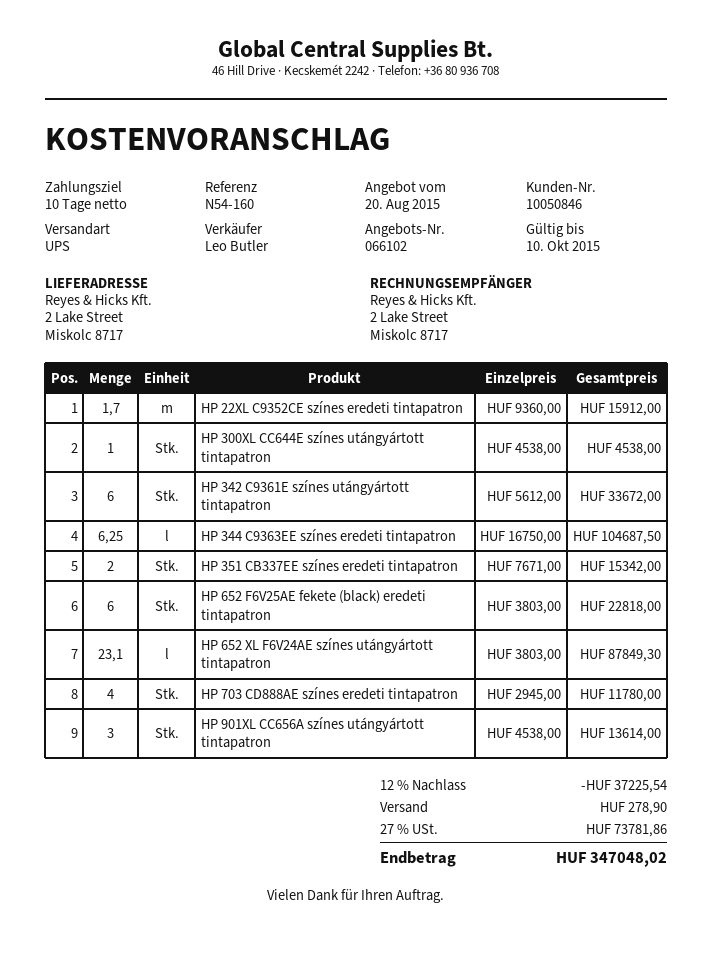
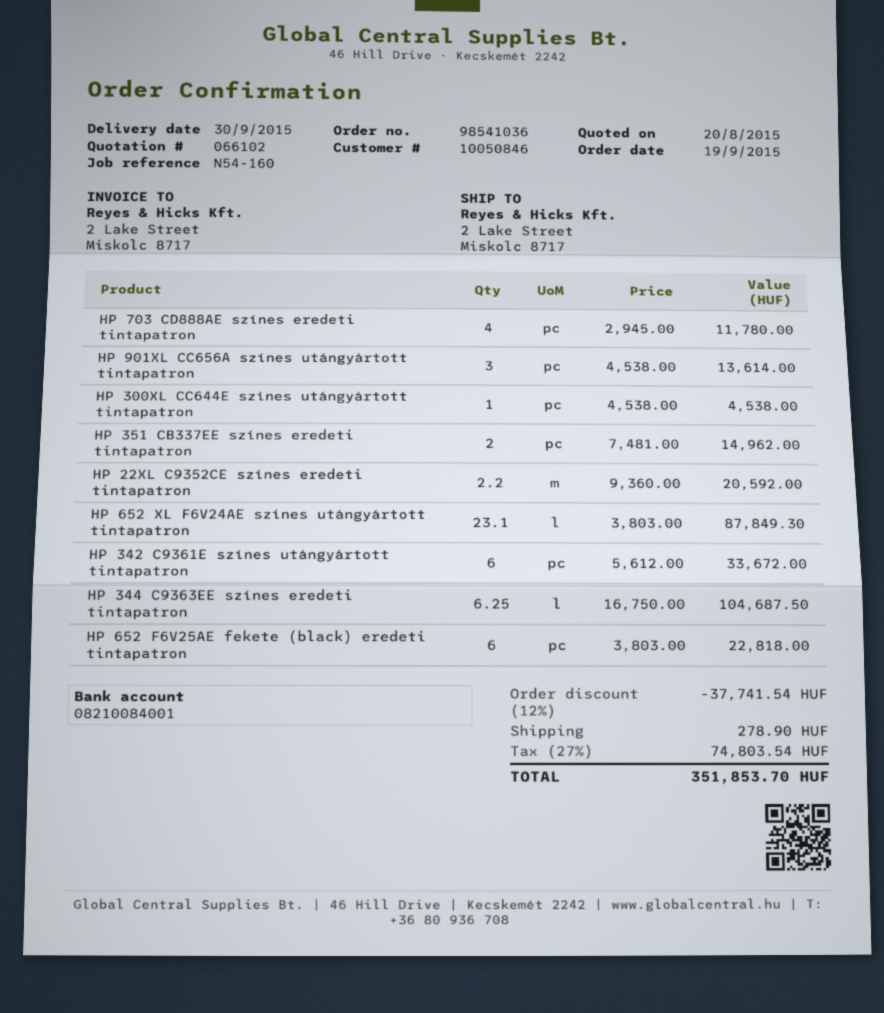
HP 22XL C9352CE színes eredeti tintapatron: 1.7 x 9360.00 = 15912.00 -> 2.2 x 9360.00 = 20592.00
HP 351 CB337EE színes eredeti tintapatron: 2 x 7671.00 = 15342.00 -> 2 x 7481.00 = 14962.00
discount: 12% = 37225.54 -> 12% = 37741.54
tax: 27% = 73781.86 -> 27% = 74803.54
total: 347048.02 -> 351853.70

